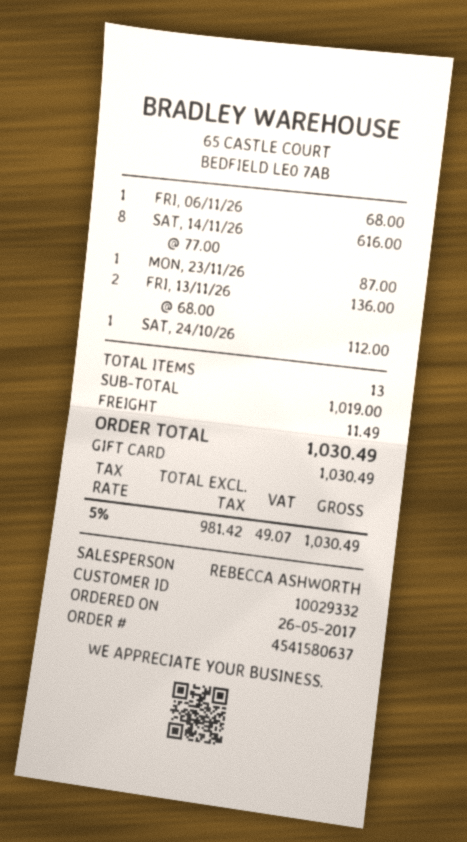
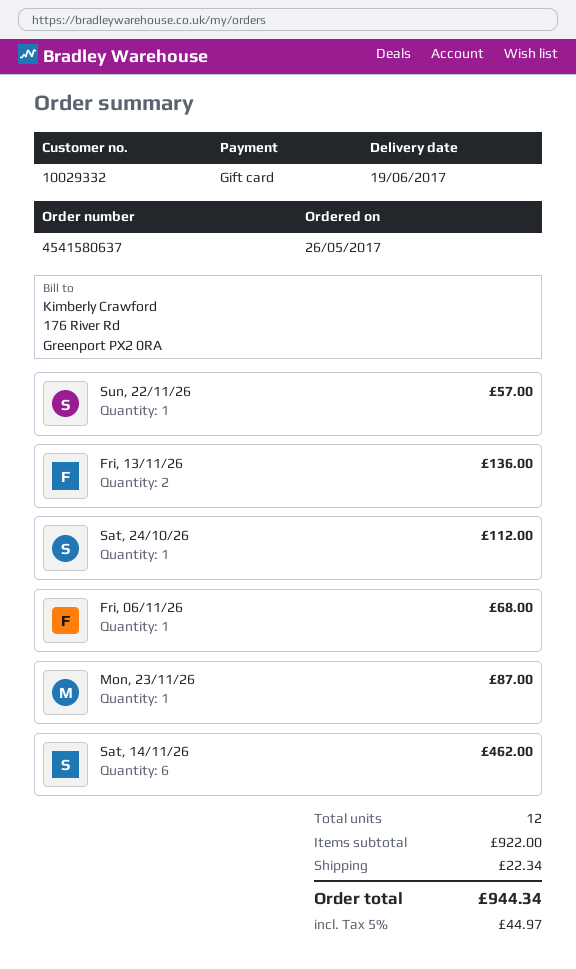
SAT, 14/11/26: 8 for 616.00 -> 6 for 462.00
Sun, 22/11/26: none -> 1 for 57.00
total quantity: 13 -> 12
subtotal: 1019.00 -> 922.00
shipping: 11.49 -> 22.34
tax: 5% = 49.07 -> 5% = 44.97
total: 1030.49 -> 944.34

